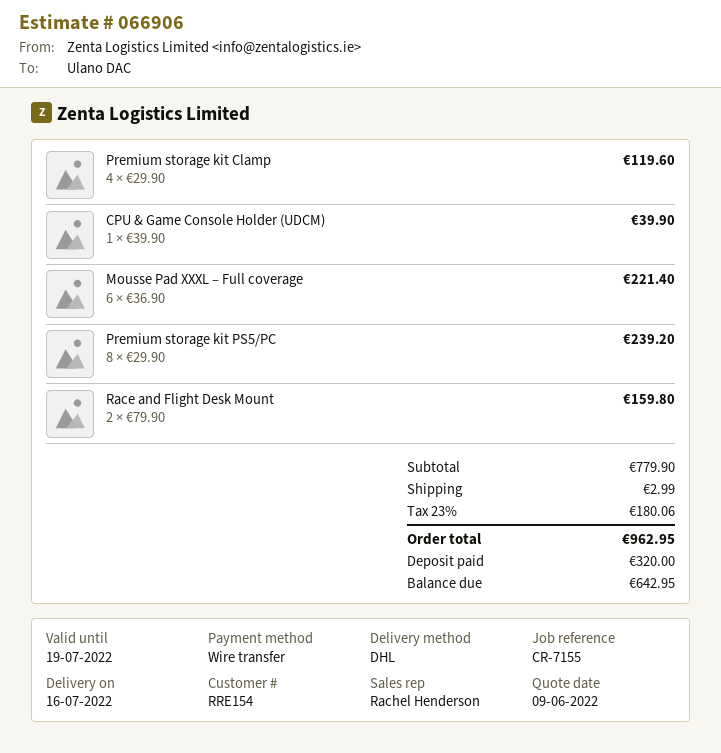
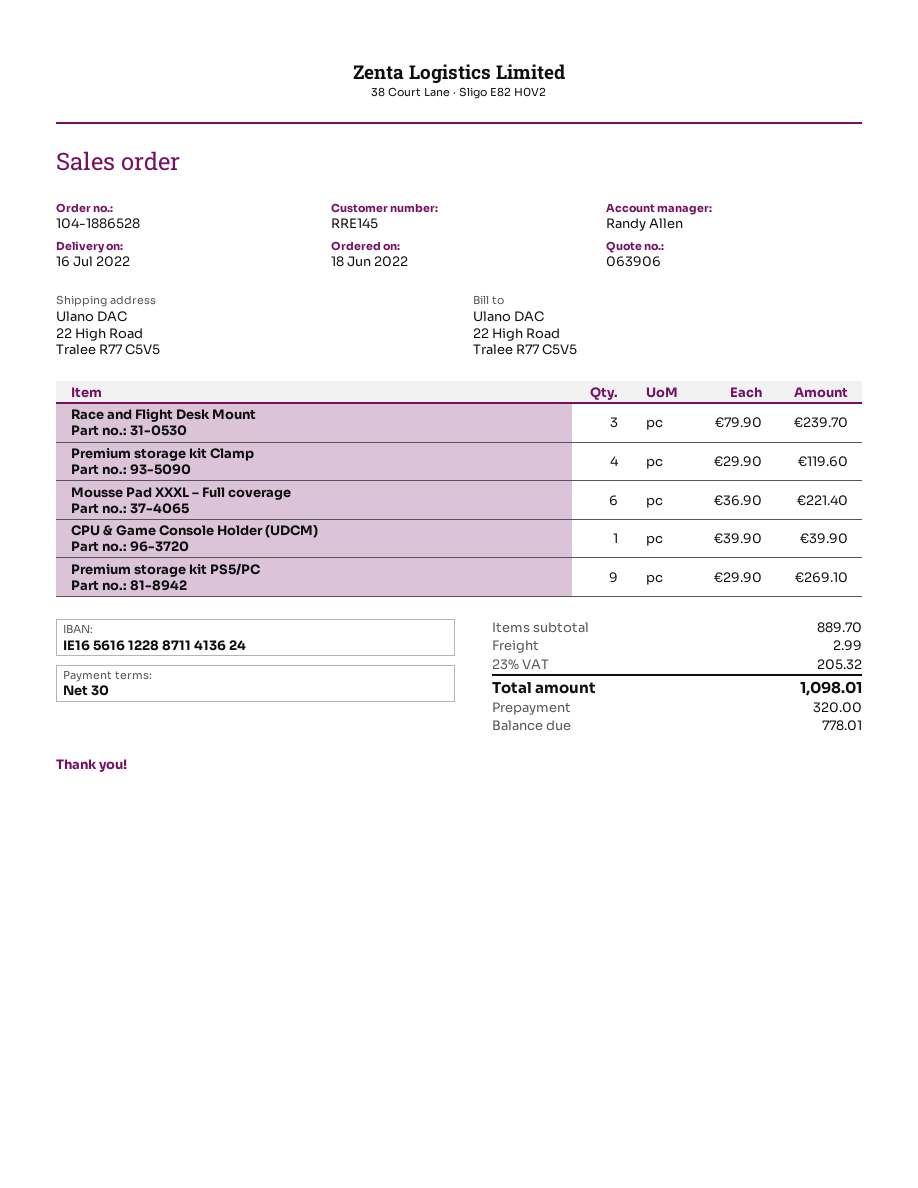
quote number: 066906 -> 063906
customer number: RRE154 -> RRE145
sales rep: Rachel Henderson -> Randy Allen
Premium storage kit PS5/PC: 8 x 29.90 = 239.20 -> 9 x 29.90 = 269.10
Race and Flight Desk Mount: 2 x 79.90 = 159.80 -> 3 x 79.90 = 239.70
subtotal: 779.90 -> 889.70
tax: 23% = 180.06 -> 23% = 205.32
total: 962.95 -> 1098.01
balance: 642.95 -> 778.01

